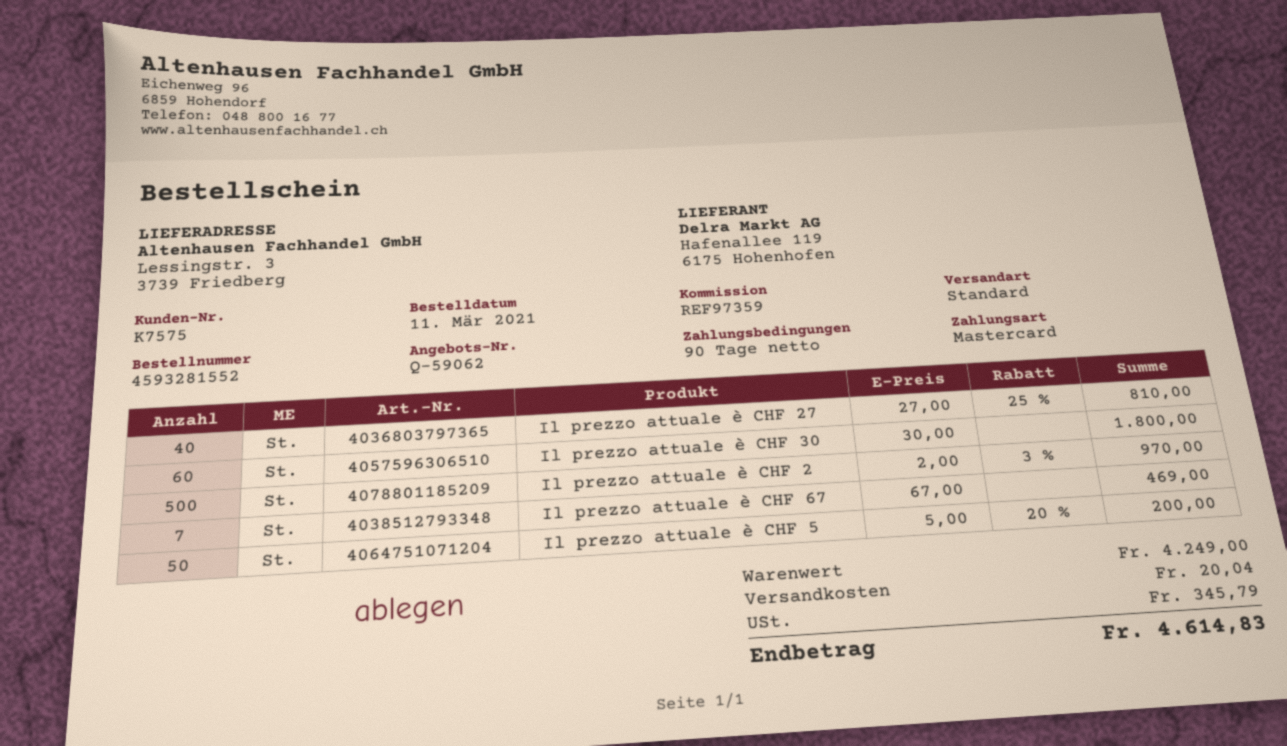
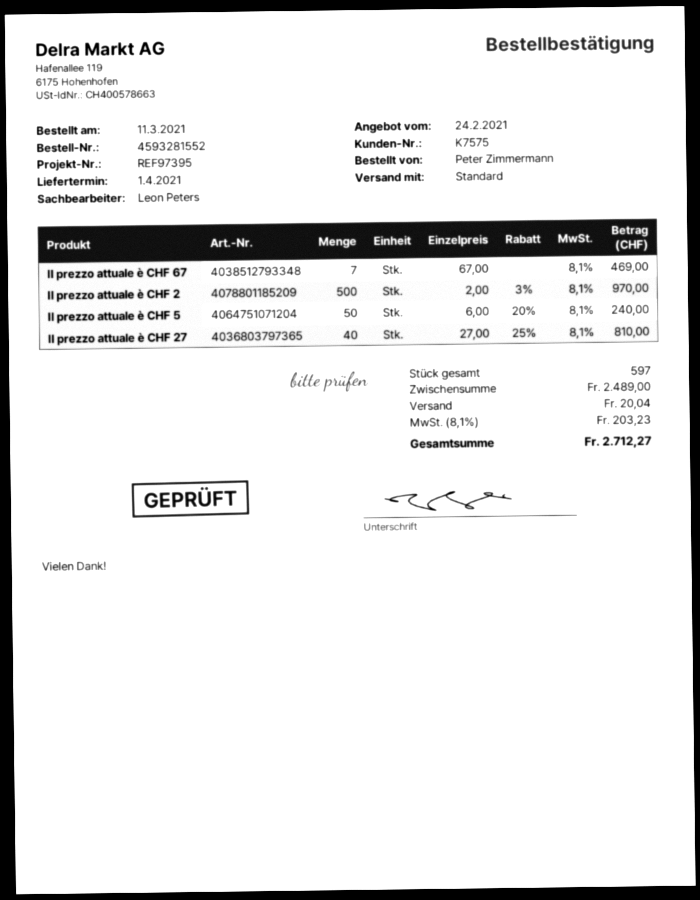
reference: REF97359 -> REF97395
Il prezzo attuale è CHF 30: 60 x 30.00 = 1800.00 -> none
Il prezzo attuale è CHF 5: 50 x 5.00 - 20% = 200.00 -> 50 x 6.00 - 20% = 240.00
subtotal: 4249.00 -> 2489.00
tax: 345.79 -> 203.23
total: 4614.83 -> 2712.27

